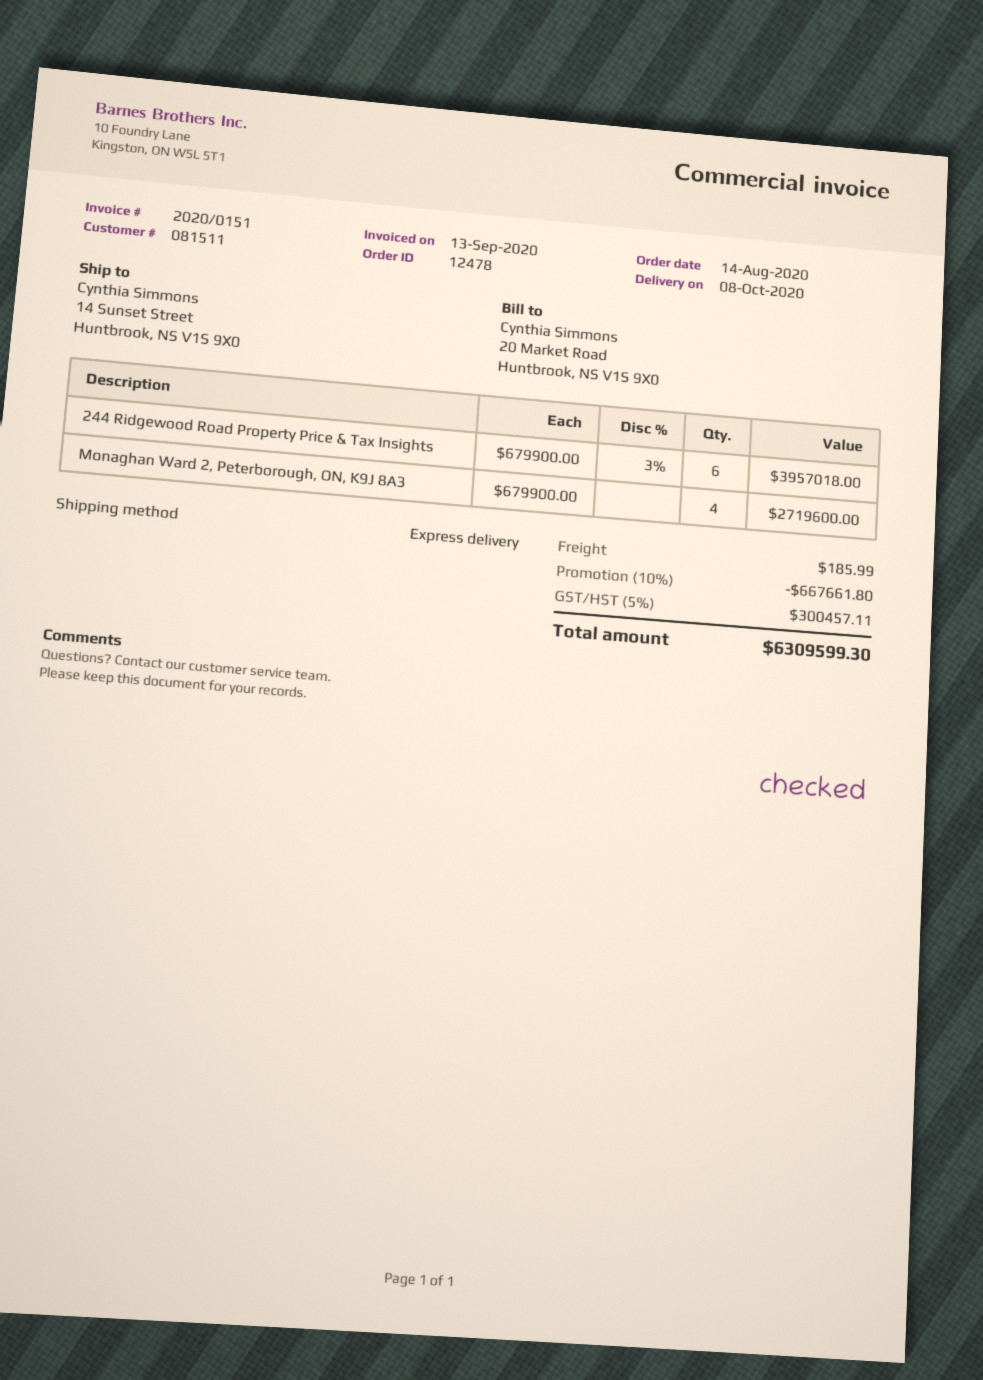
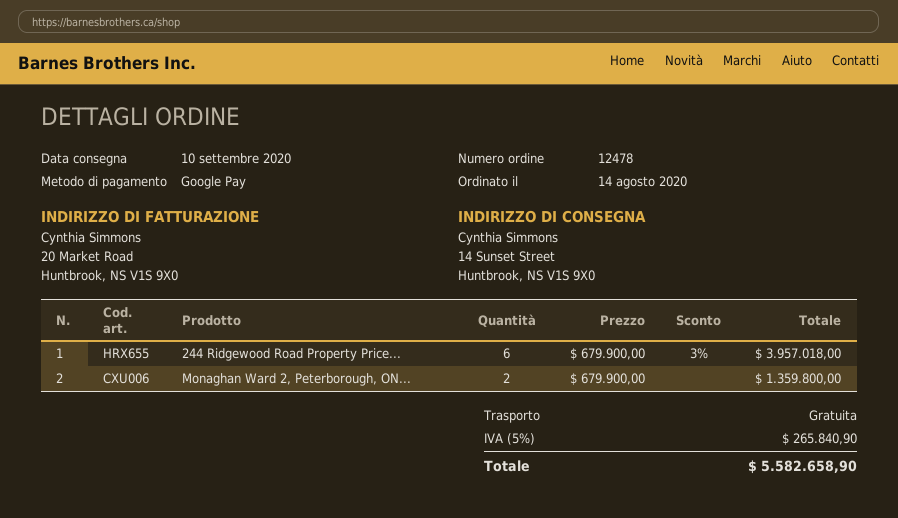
delivery date: 2020-10-08 -> 2020-09-10
Monaghan Ward 2, Peterborough, ON, K9J 8A3: 4 x 679900.00 = 2719600.00 -> 2 x 679900.00 = 1359800.00
discount: 10% = 667661.80 -> none
shipping: 185.99 -> 0.00
tax: 5% = 300457.11 -> 5% = 265840.90
total: 6309599.30 -> 5582658.90

